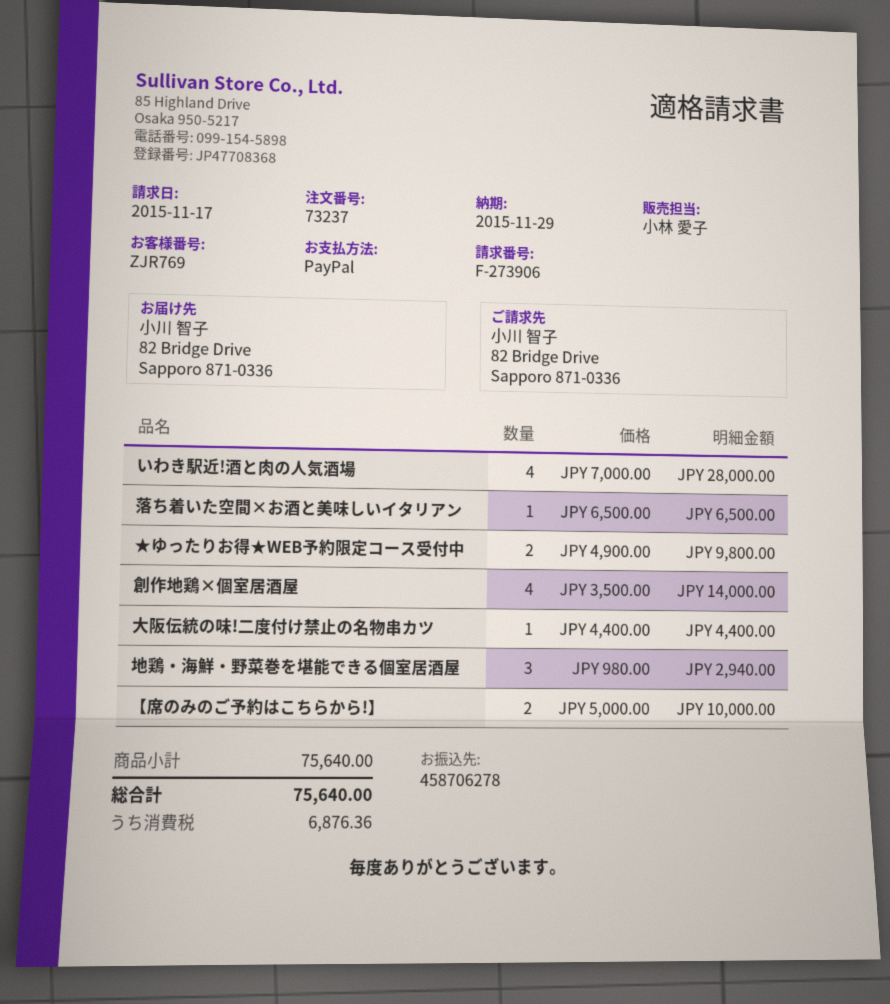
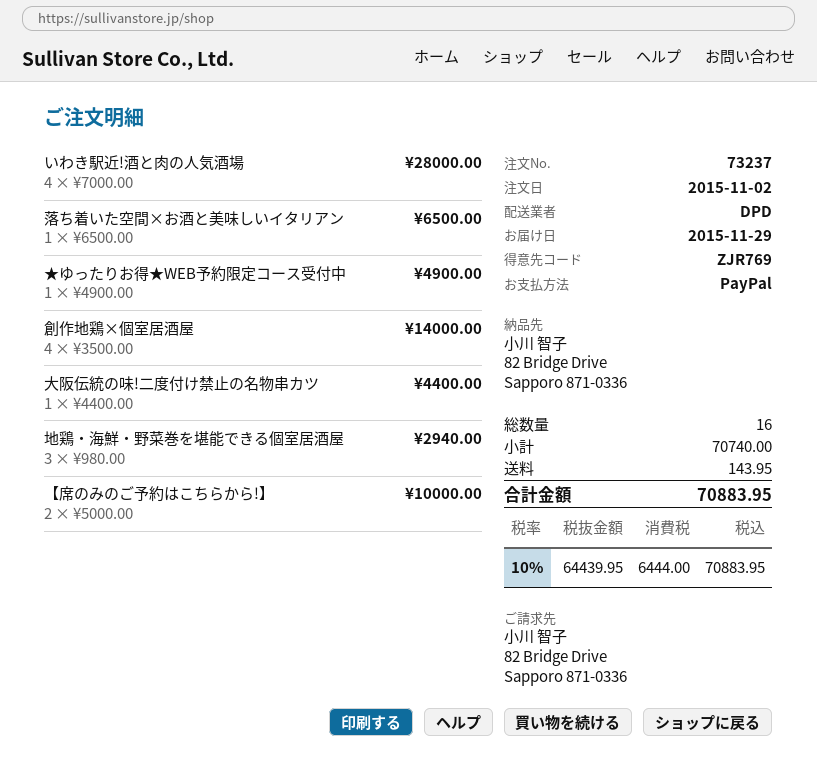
★ゆったりお得★WEB予約限定コース受付中: 2 x 4900.00 = 9800.00 -> 1 x 4900.00 = 4900.00
subtotal: 75640.00 -> 70740.00
shipping: none -> 143.95
tax: 6876.36 -> 6444.00
total: 75640.00 -> 70883.95

